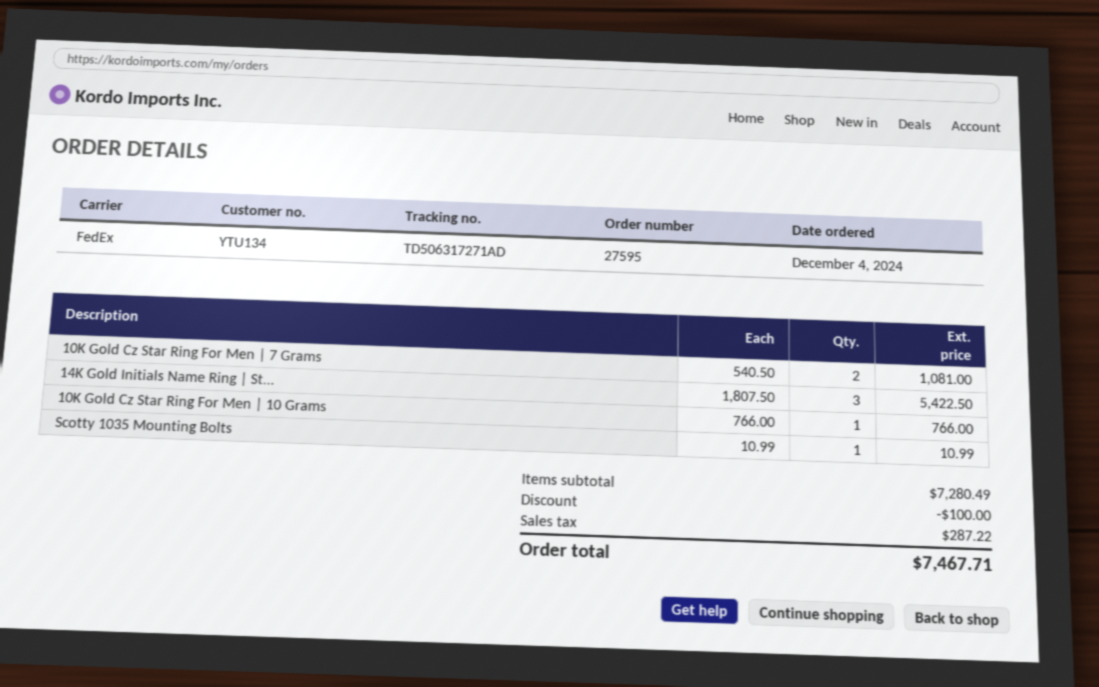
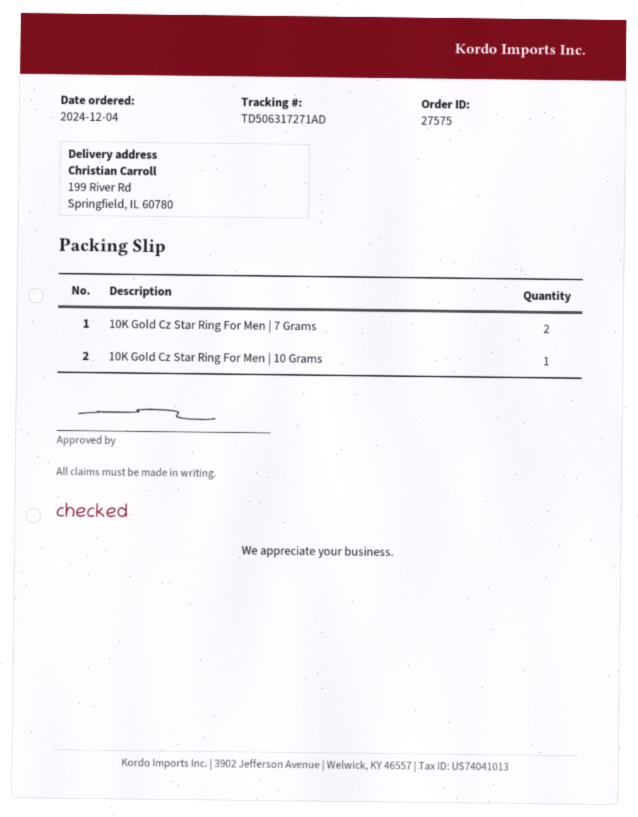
order number: 27595 -> 27575
14K Gold Initials Name Ring | St...: 3 -> none
Scotty 1035 Mounting Bolts: 1 -> none

